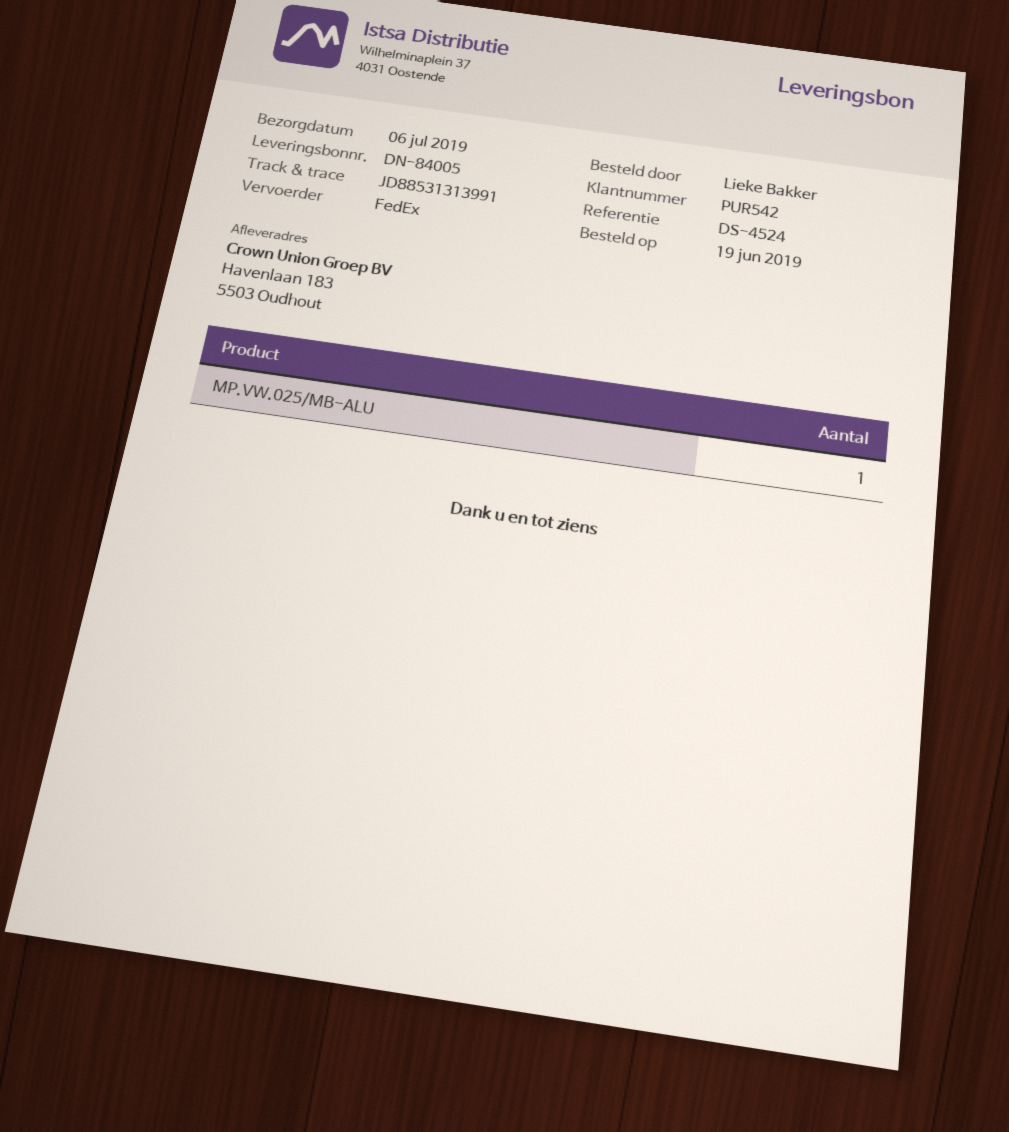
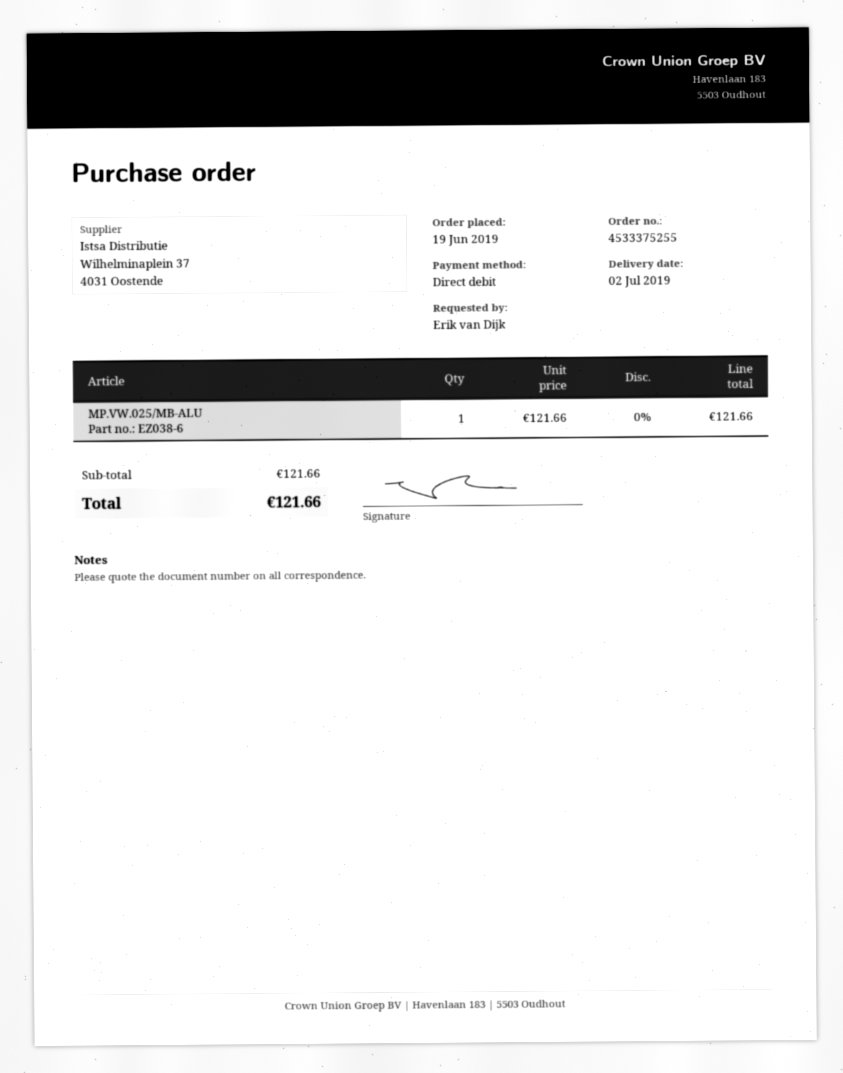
delivery date: 2019-07-06 -> 2019-07-02
ordered by: Lieke Bakker -> Erik van Dijk

